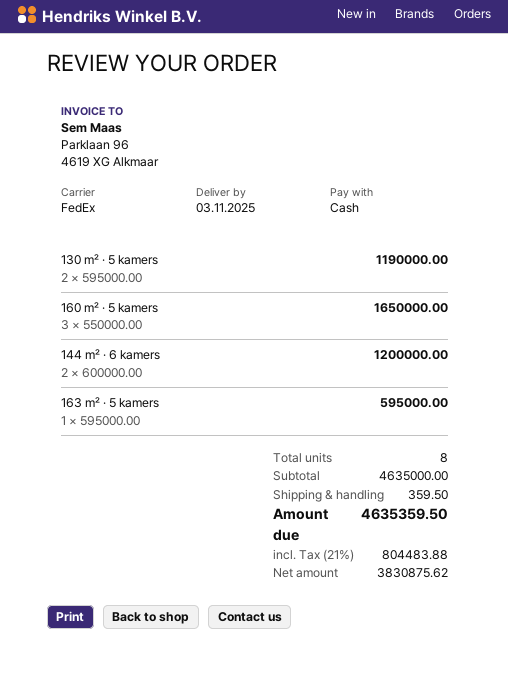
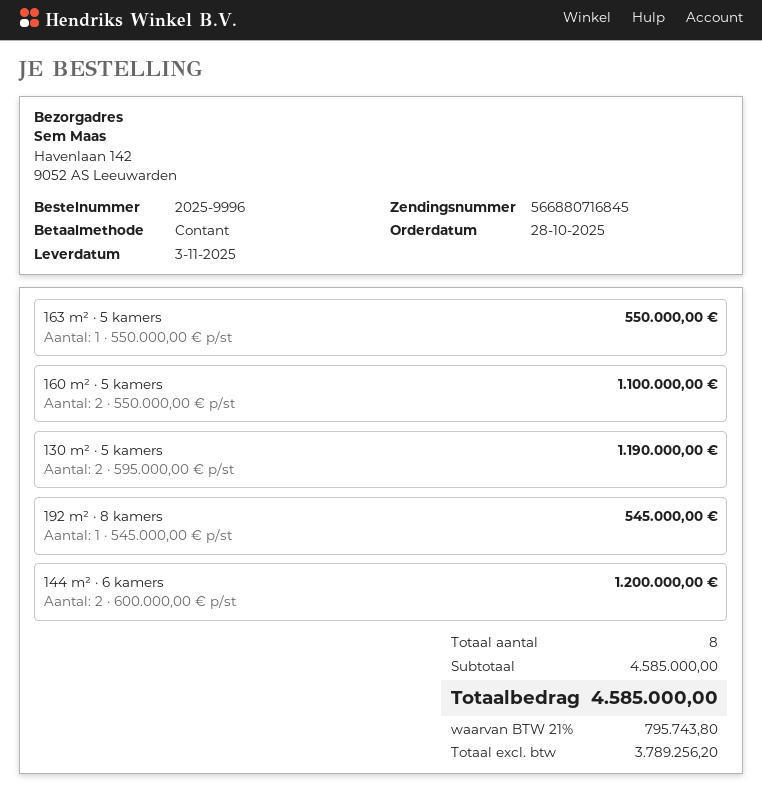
160 m² · 5 kamers: 3 x 550000.00 = 1650000.00 -> 2 x 550000.00 = 1100000.00
163 m² · 5 kamers: 1 x 595000.00 = 595000.00 -> 1 x 550000.00 = 550000.00
192 m² · 8 kamers: none -> 1 x 545000.00 = 545000.00
subtotal: 4635000.00 -> 4585000.00
shipping: 359.50 -> none
net: 3830875.62 -> 3789256.20
tax: 21% = 804483.88 -> 21% = 795743.80
total: 4635359.50 -> 4585000.00

